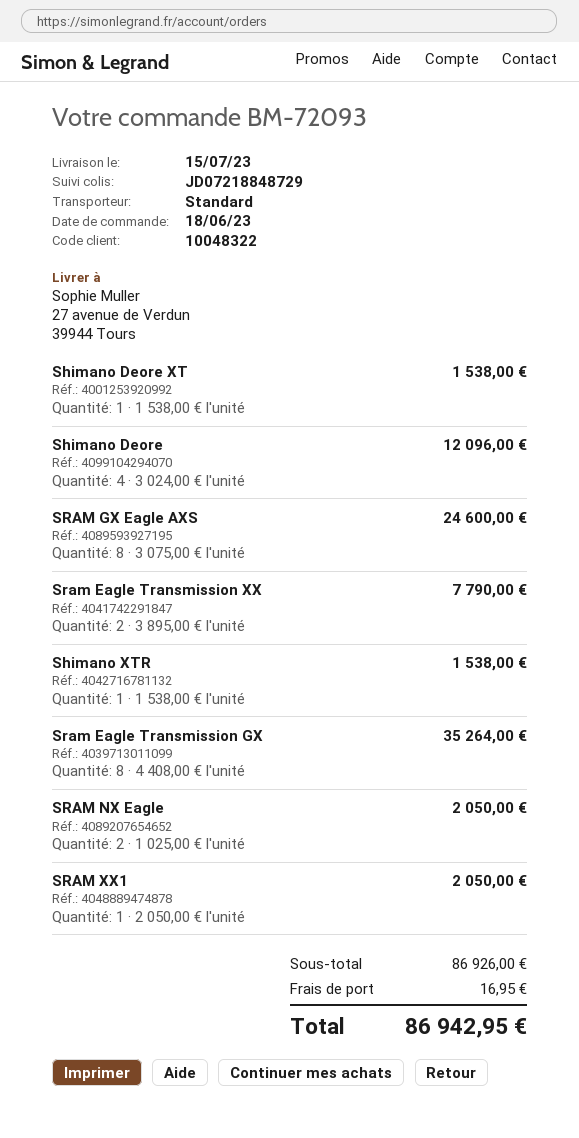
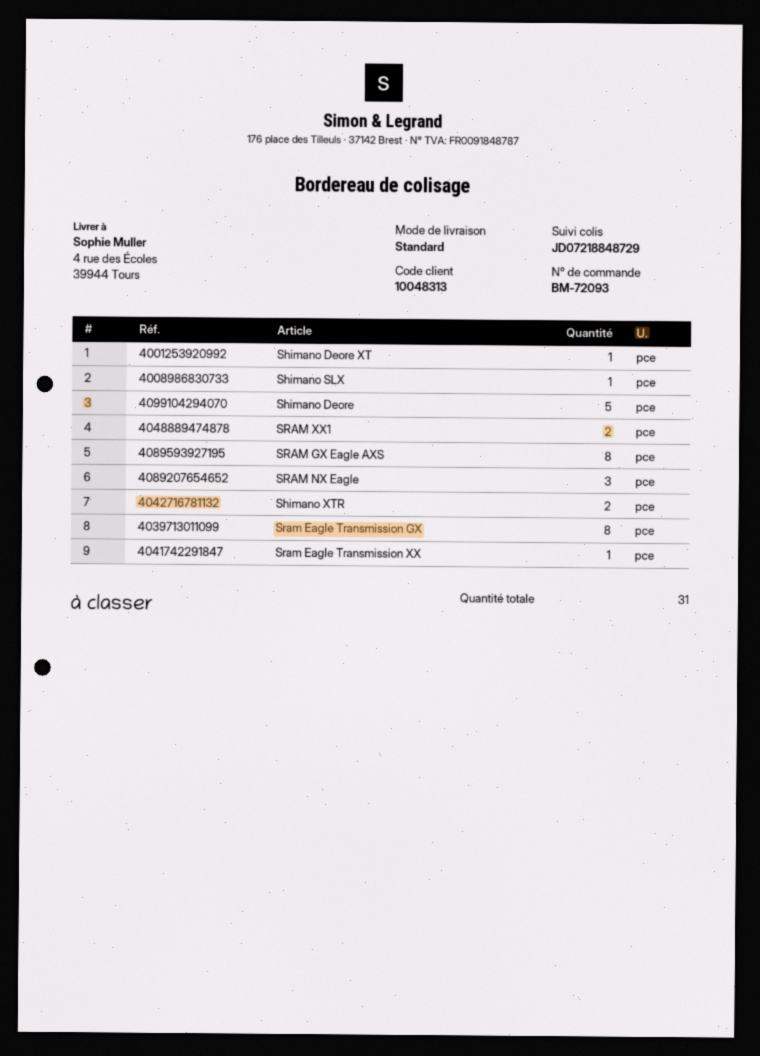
customer number: 10048322 -> 10048313
ship to: 27 avenue de Verdun, 39944 Tours -> 4 rue des Écoles, 39944 Tours
Shimano Deore: 4 -> 5
Sram Eagle Transmission XX: 2 -> 1
Shimano XTR: 1 -> 2
SRAM NX Eagle: 2 -> 3
SRAM XX1: 1 -> 2
Shimano SLX: none -> 1

